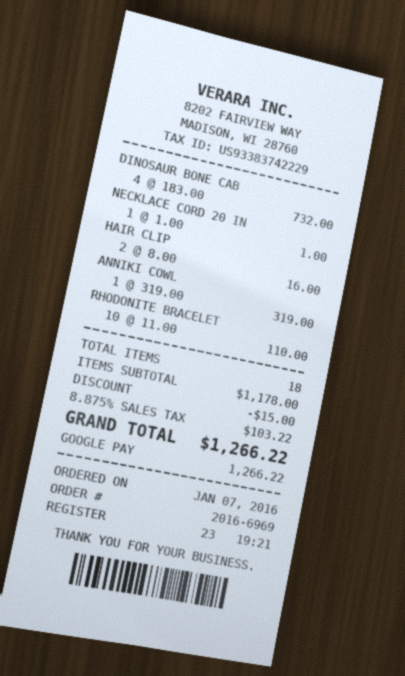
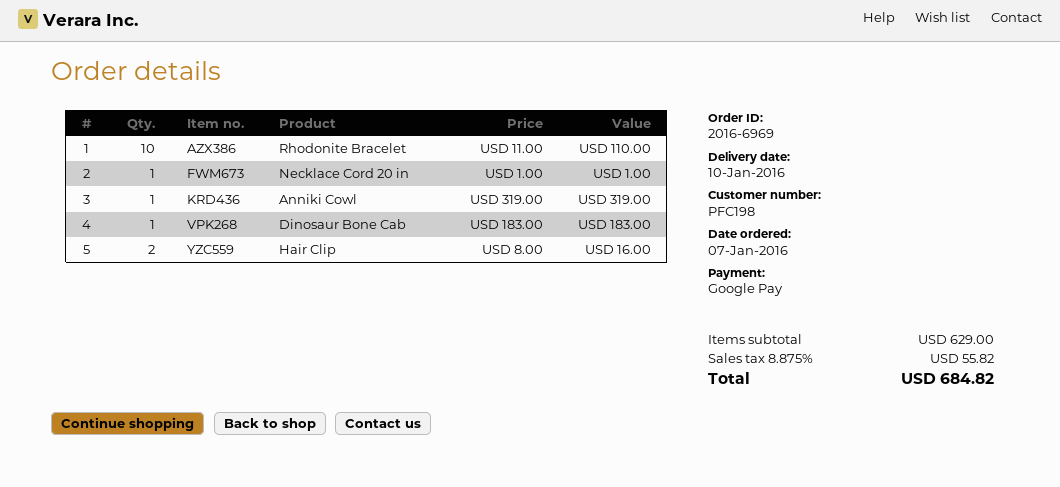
DINOSAUR BONE CAB: 4 x 183.00 = 732.00 -> 1 x 183.00 = 183.00
subtotal: 1178.00 -> 629.00
discount: 15.00 -> none
tax: 8.875% = 103.22 -> 8.875% = 55.82
total: 1266.22 -> 684.82

